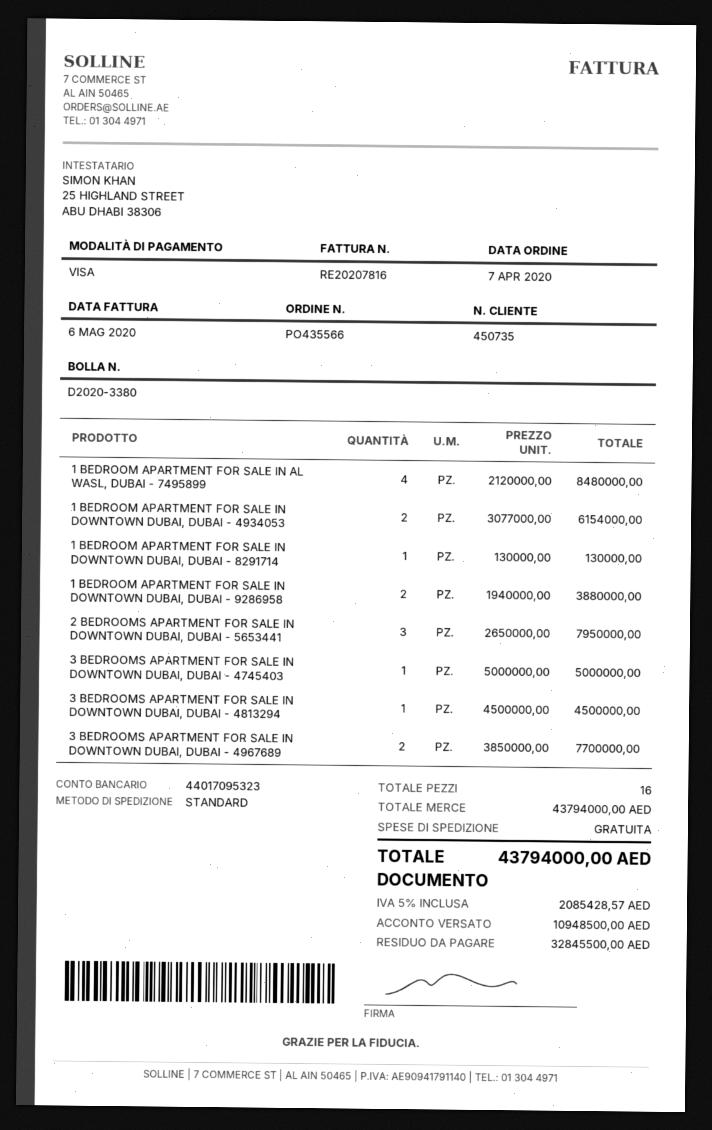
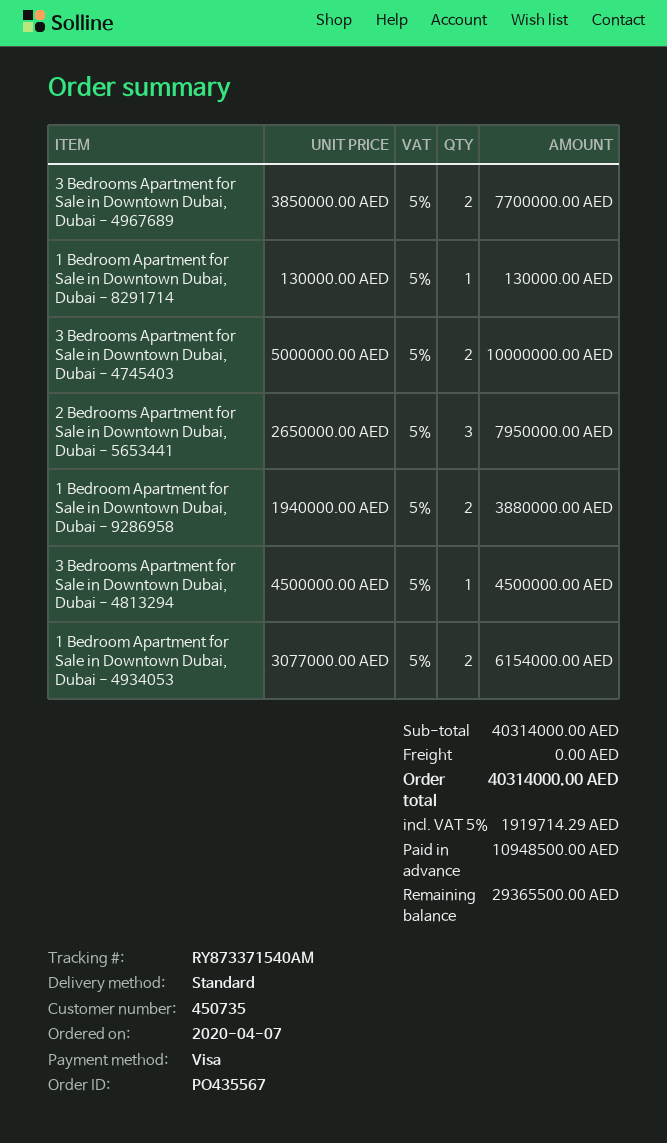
order number: PO435566 -> PO435567
1 BEDROOM APARTMENT FOR SALE IN AL WASL, DUBAI - 7495899: 4 x 2120000.00 = 8480000.00 -> none
3 BEDROOMS APARTMENT FOR SALE IN DOWNTOWN DUBAI, DUBAI - 4745403: 1 x 5000000.00 = 5000000.00 -> 2 x 5000000.00 = 10000000.00
subtotal: 43794000.00 -> 40314000.00
tax: 5% = 2085428.57 -> 5% = 1919714.29
total: 43794000.00 -> 40314000.00
balance: 32845500.00 -> 29365500.00

